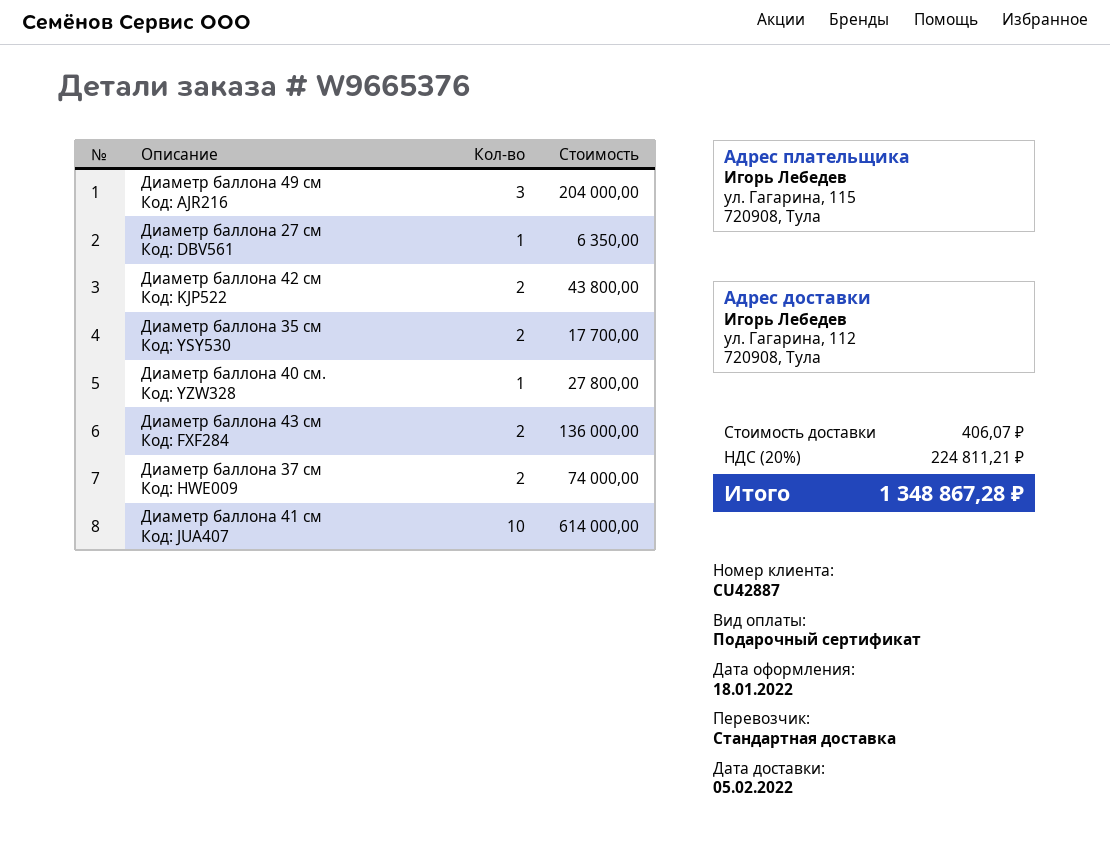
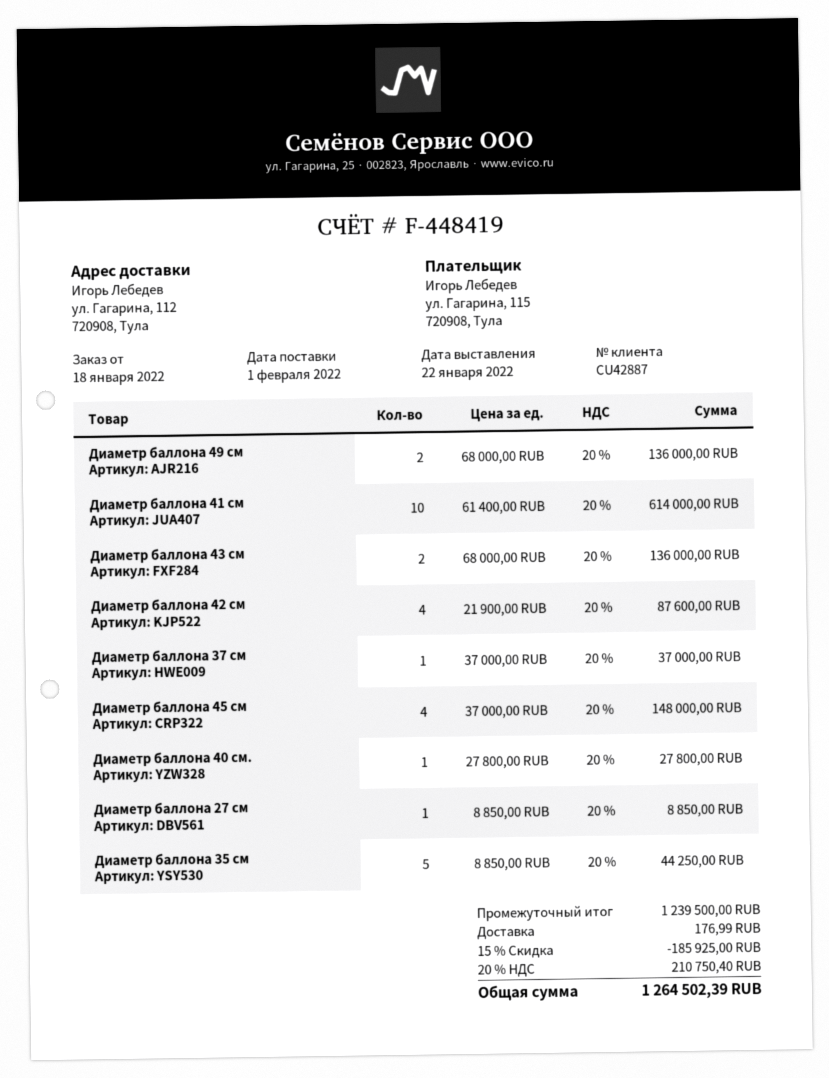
delivery date: 2022-02-05 -> 2022-02-01
Диаметр баллона 49 см: 3 for 204000.00 -> 2 for 136000.00
Диаметр баллона 27 см: 1 for 6350.00 -> 1 for 8850.00
Диаметр баллона 42 см: 2 for 43800.00 -> 4 for 87600.00
Диаметр баллона 35 см: 2 for 17700.00 -> 5 for 44250.00
Диаметр баллона 37 см: 2 for 74000.00 -> 1 for 37000.00
Диаметр баллона 45 см: none -> 4 for 148000.00
discount: none -> 15% = 185925.00
shipping: 406.07 -> 176.99
tax: 20% = 224811.21 -> 20% = 210750.40
total: 1348867.28 -> 1264502.39

